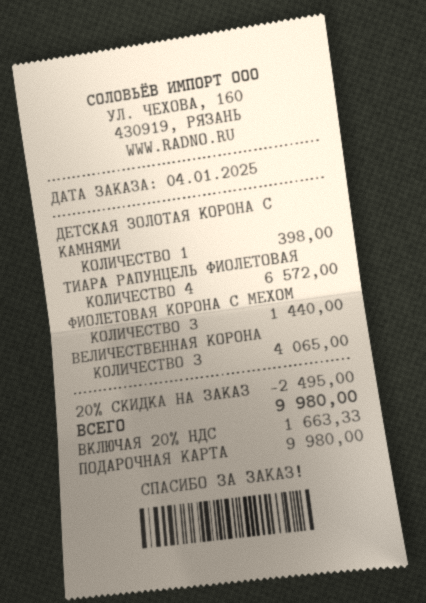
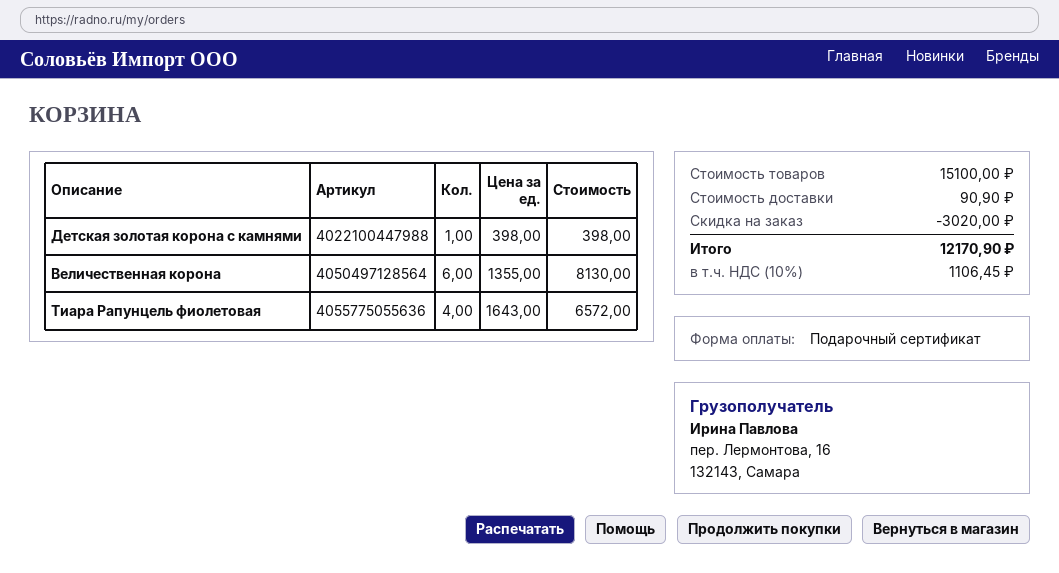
ФИОЛЕТОВАЯ КОРОНА С МЕХОМ: 3 for 1440.00 -> none
ВЕЛИЧЕСТВЕННАЯ КОРОНА: 3 for 4065.00 -> 6 for 8130.00
discount: 2495.00 -> 3020.00
shipping: none -> 90.90
tax: 20% = 1663.33 -> 10% = 1106.45
total: 9980.00 -> 12170.90

